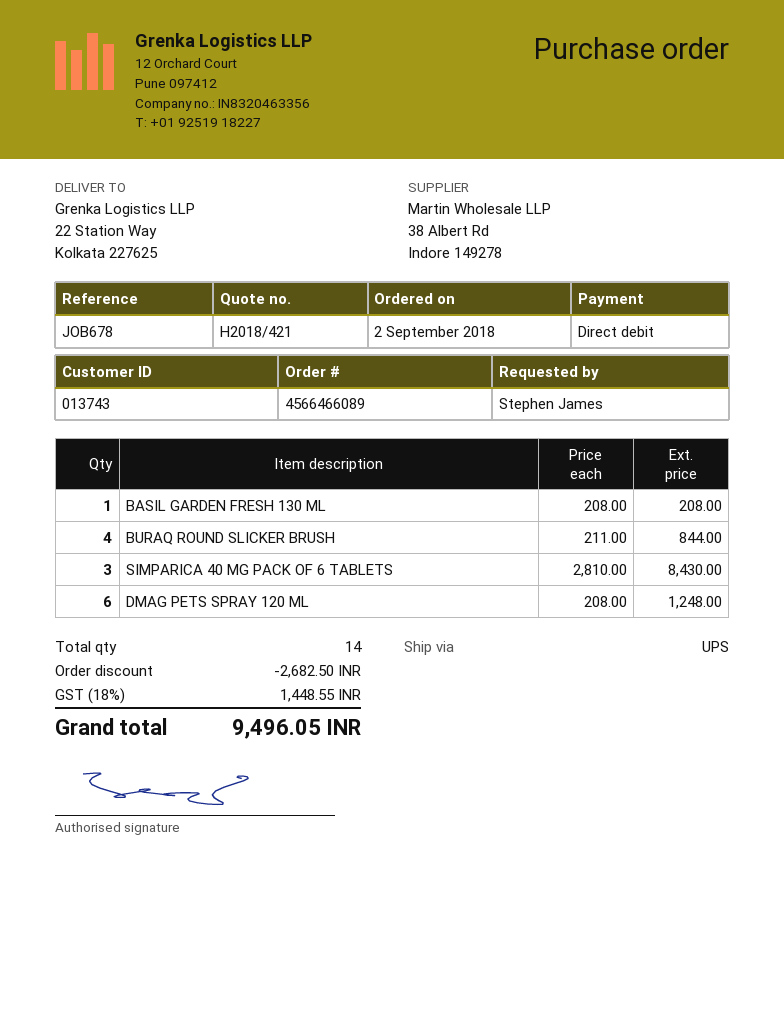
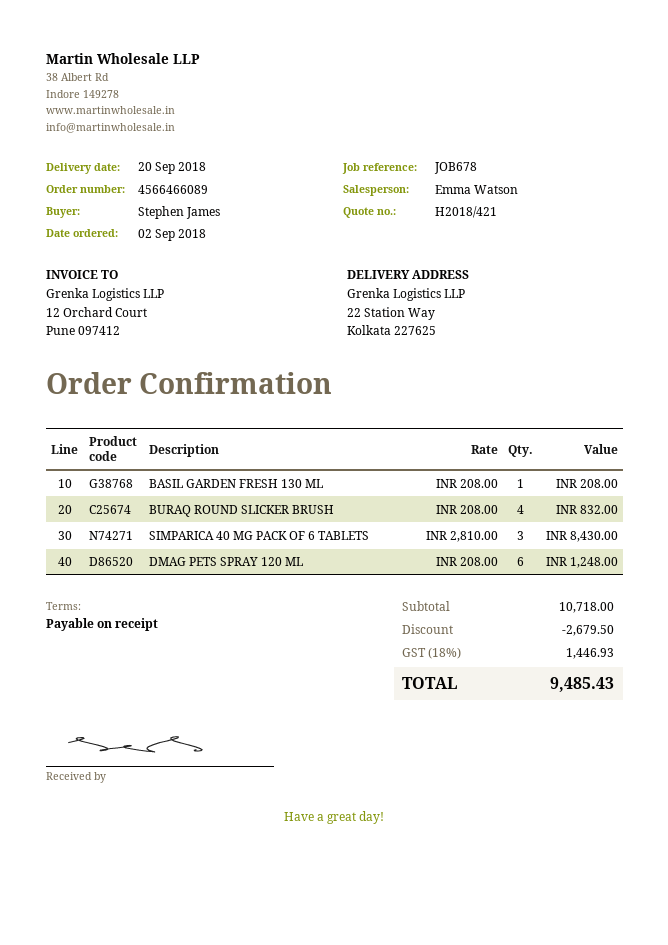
BURAQ ROUND SLICKER BRUSH: 4 x 211.00 = 844.00 -> 4 x 208.00 = 832.00
discount: 2682.50 -> 2679.50
tax: 18% = 1448.55 -> 18% = 1446.93
total: 9496.05 -> 9485.43

